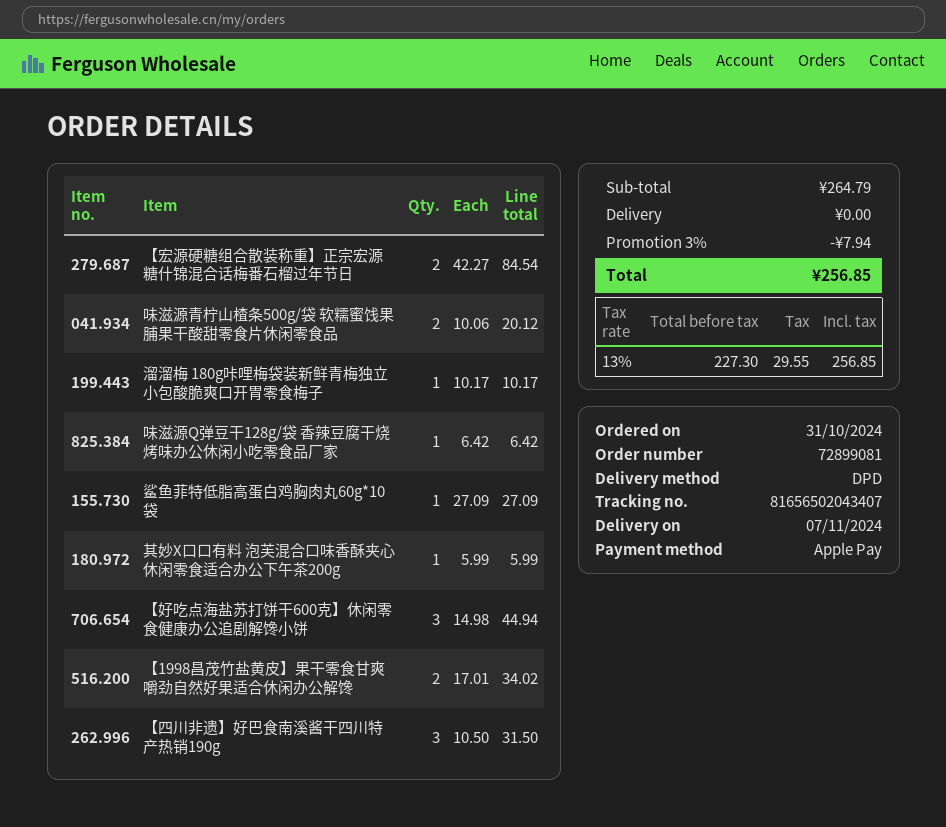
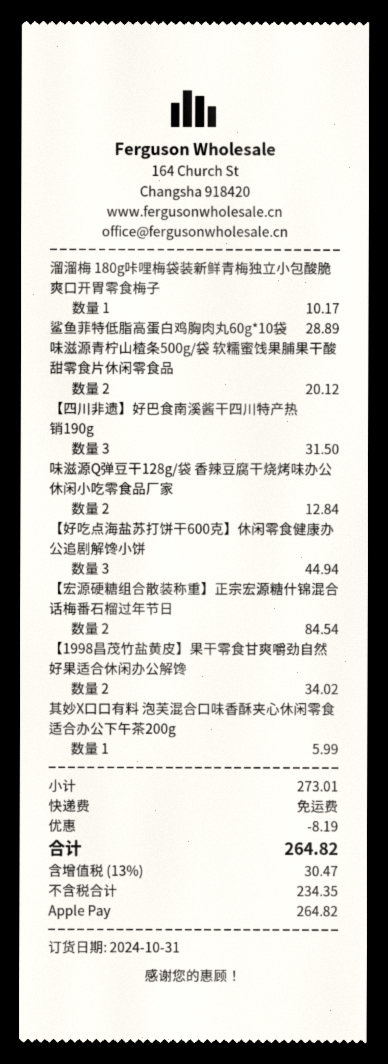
味滋源Q弹豆干128g/袋 香辣豆腐干烧烤味办公休闲小吃零食品厂家: 1 for 6.42 -> 2 for 12.84
鲨鱼菲特低脂高蛋白鸡胸肉丸60g*10袋: 1 for 27.09 -> 1 for 28.89
subtotal: 264.79 -> 273.01
discount: 7.94 -> 8.19
net: 227.30 -> 234.35
tax: 13% = 29.55 -> 13% = 30.47
total: 256.85 -> 264.82

